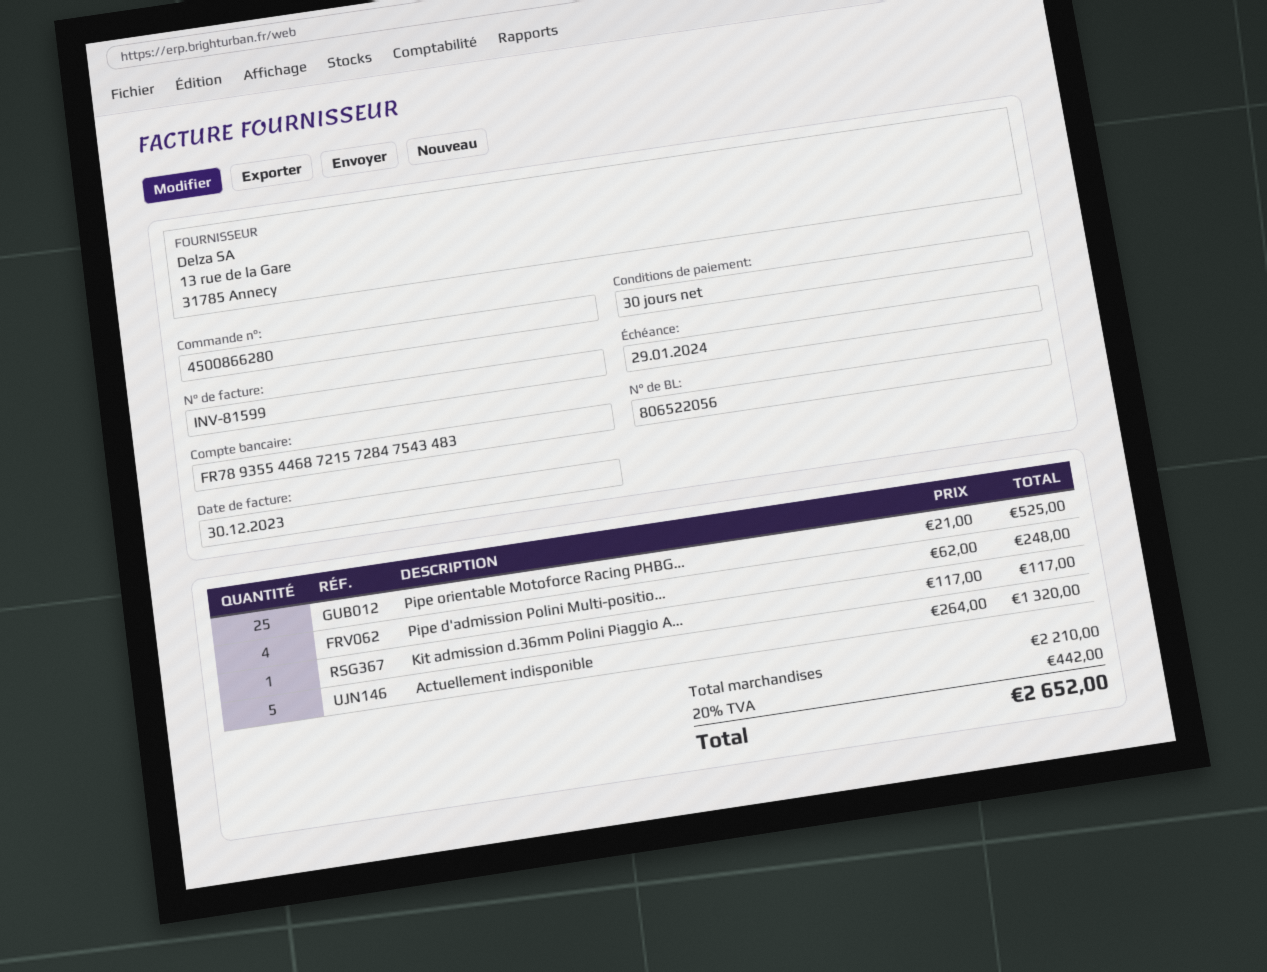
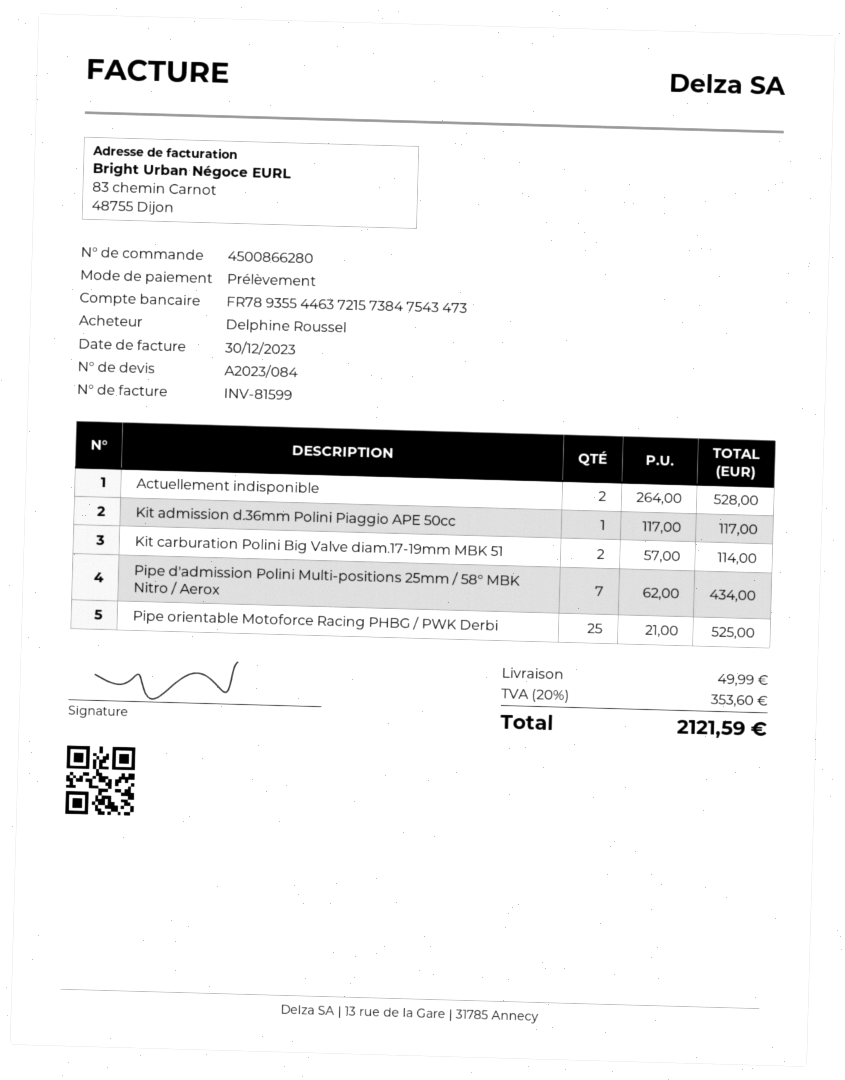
bank account: FR7893554468721572847543483 -> FR7893554463721573847543473
Pipe d'admission Polini Multi-positio...: 4 x 62.00 = 248.00 -> 7 x 62.00 = 434.00
Actuellement indisponible: 5 x 264.00 = 1320.00 -> 2 x 264.00 = 528.00
Kit carburation Polini Big Valve diam.17-19mm MBK 51: none -> 2 x 57.00 = 114.00
shipping: none -> 49.99
tax: 20% = 442.00 -> 20% = 353.60
total: 2652.00 -> 2121.59

